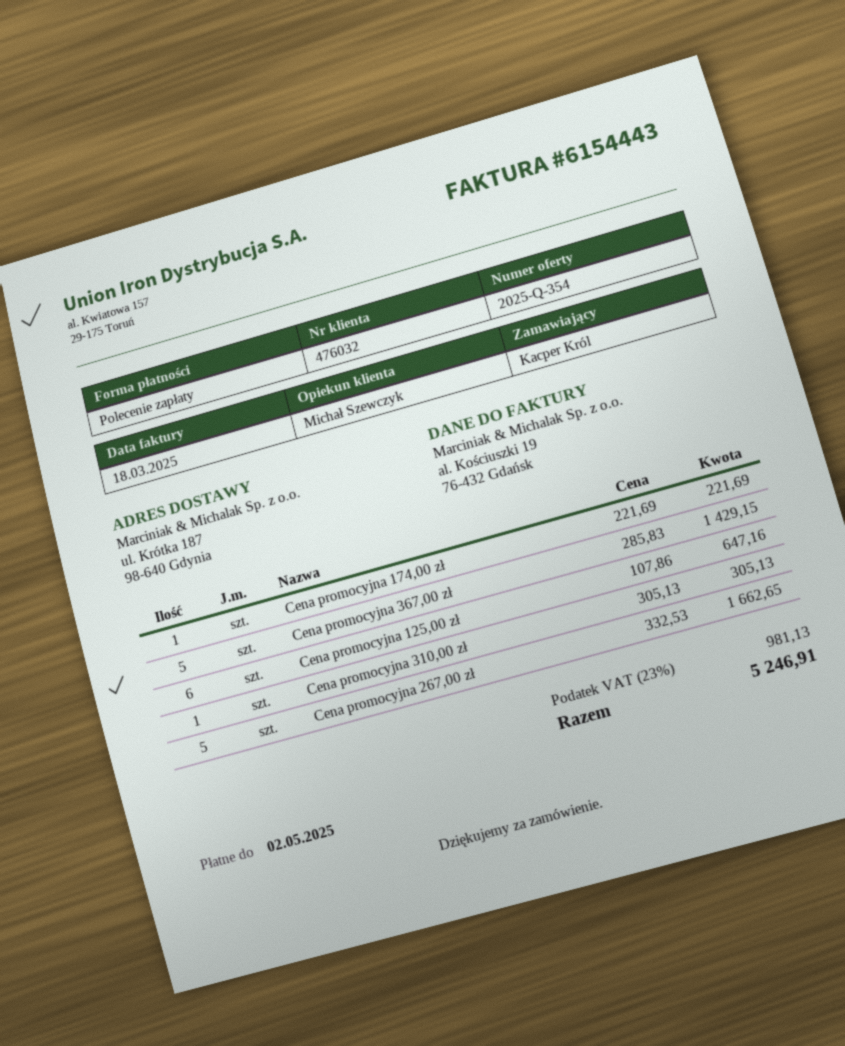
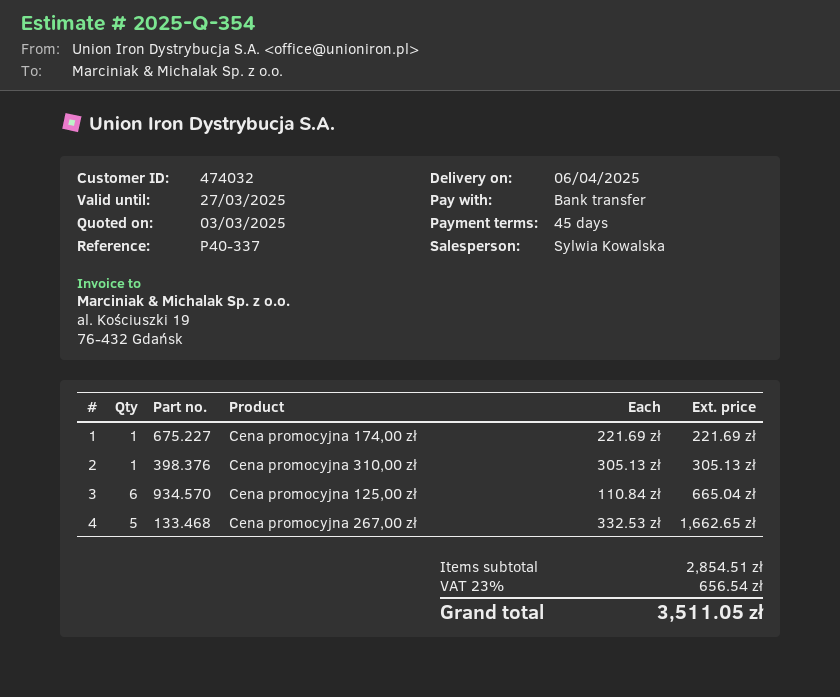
customer number: 476032 -> 474032
sales rep: Michał Szewczyk -> Sylwia Kowalska
payment method: direct debit -> bank transfer
Cena promocyjna 367,00 zł: 5 x 285.83 = 1429.15 -> none
Cena promocyjna 125,00 zł: 6 x 107.86 = 647.16 -> 6 x 110.84 = 665.04
tax: 23% = 981.13 -> 23% = 656.54
total: 5246.91 -> 3511.05

